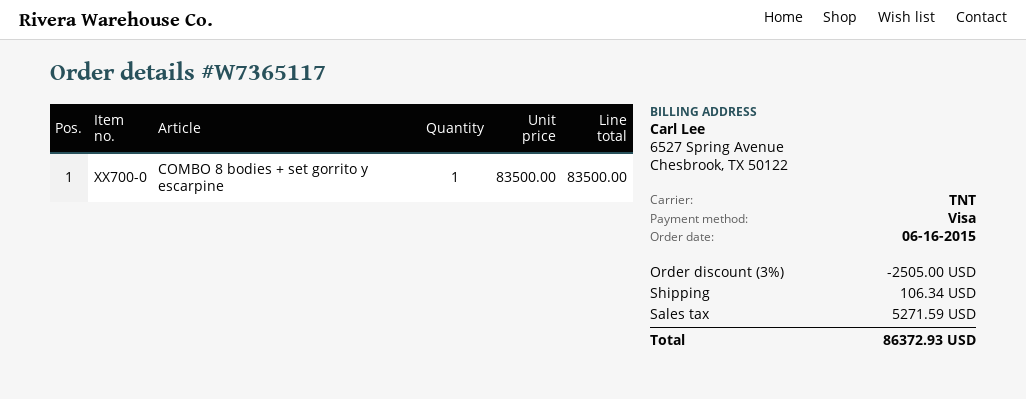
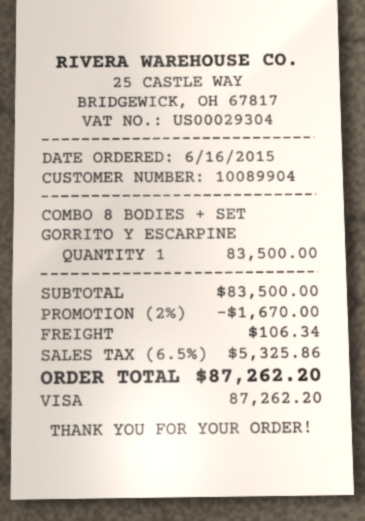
discount: 3% = 2505.00 -> 2% = 1670.00
tax: 5271.59 -> 5325.86
total: 86372.93 -> 87262.20

